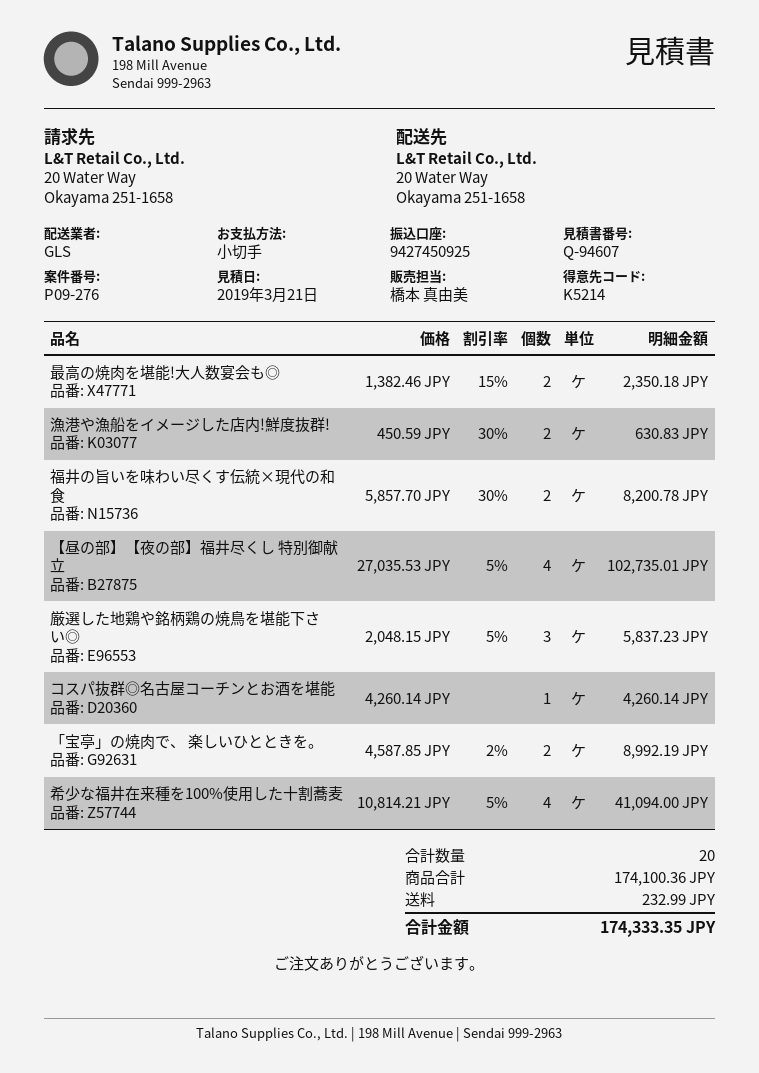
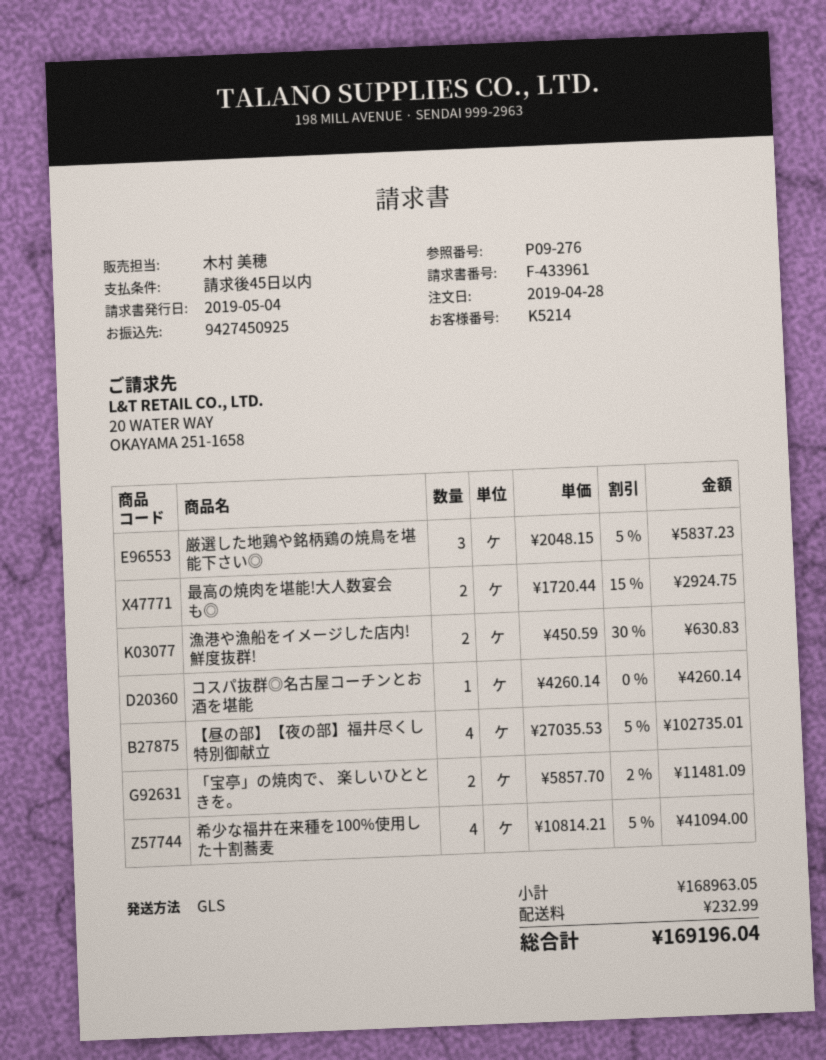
sales rep: 橋本 真由美 -> 木村 美穂
最高の焼肉を堪能!大人数宴会も◎: 2 x 1382.46 - 15% = 2350.18 -> 2 x 1720.44 - 15% = 2924.75
福井の旨いを味わい尽くす伝統×現代の和食: 2 x 5857.70 - 30% = 8200.78 -> none
「宝亭」の焼肉で、 楽しいひとときを。: 2 x 4587.85 - 2% = 8992.19 -> 2 x 5857.70 - 2% = 11481.09
subtotal: 174100.36 -> 168963.05
total: 174333.35 -> 169196.04

